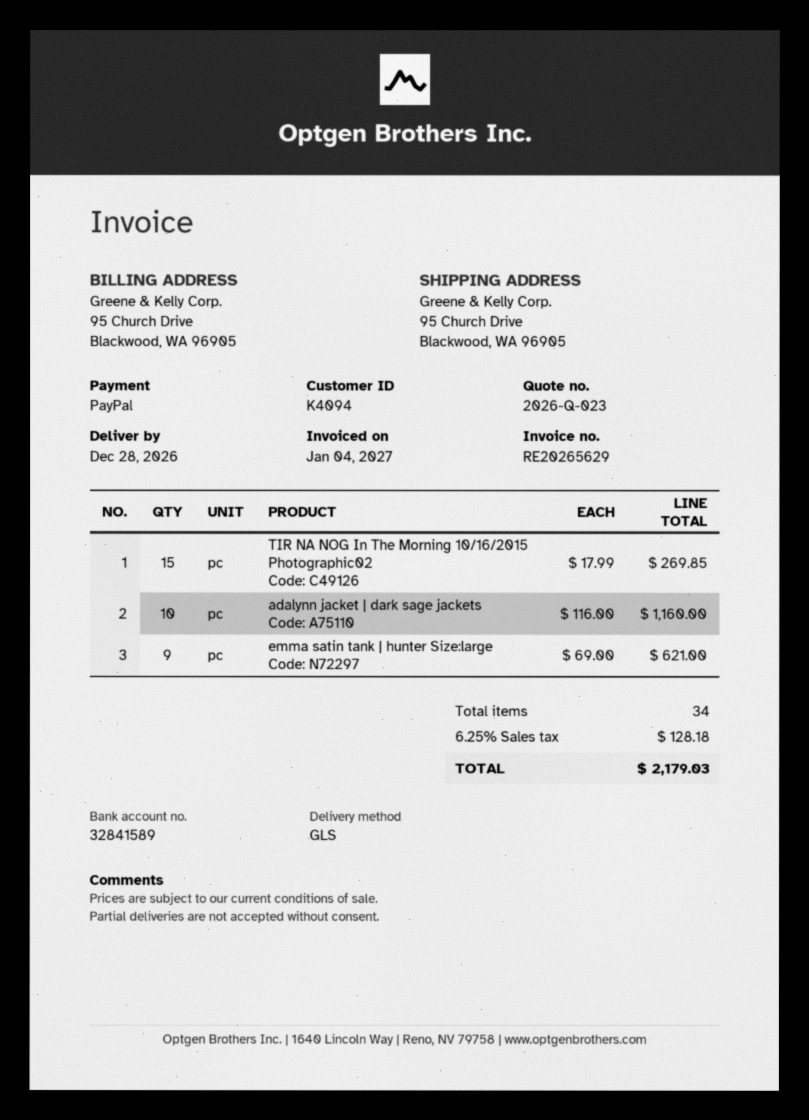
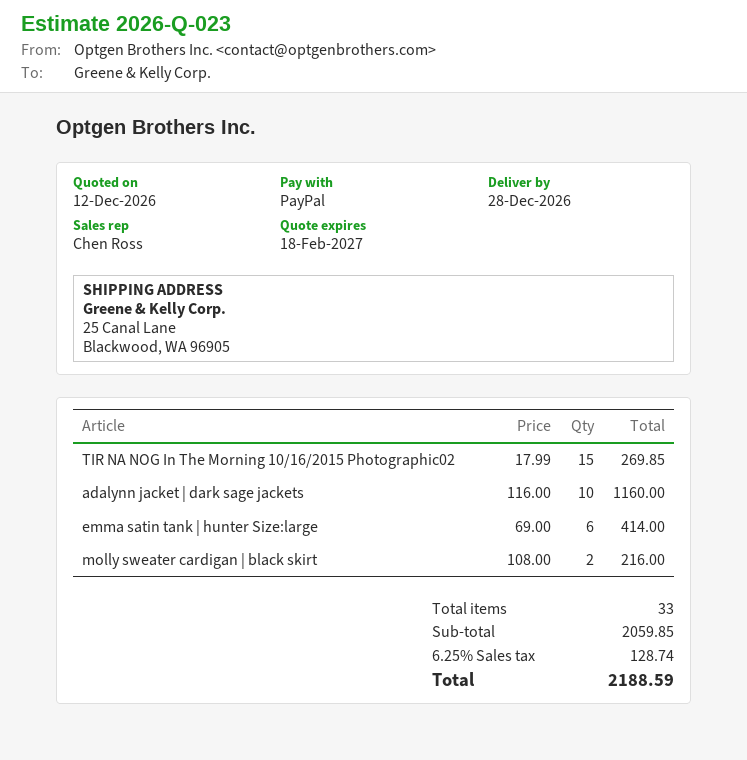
ship to: 95 Church Drive, Blackwood, WA 96905 -> 25 Canal Lane, Blackwood, WA 96905
emma satin tank | hunter Size:large: 9 x 69.00 = 621.00 -> 6 x 69.00 = 414.00
molly sweater cardigan | black skirt: none -> 2 x 108.00 = 216.00
total quantity: 34 -> 33
tax: 6.25% = 128.18 -> 6.25% = 128.74
total: 2179.03 -> 2188.59

